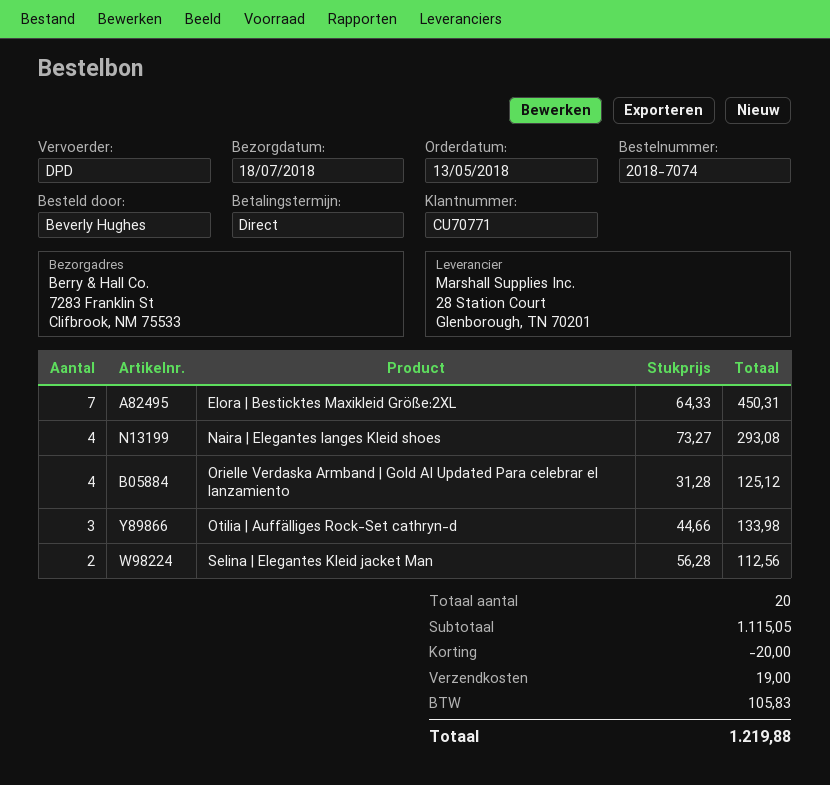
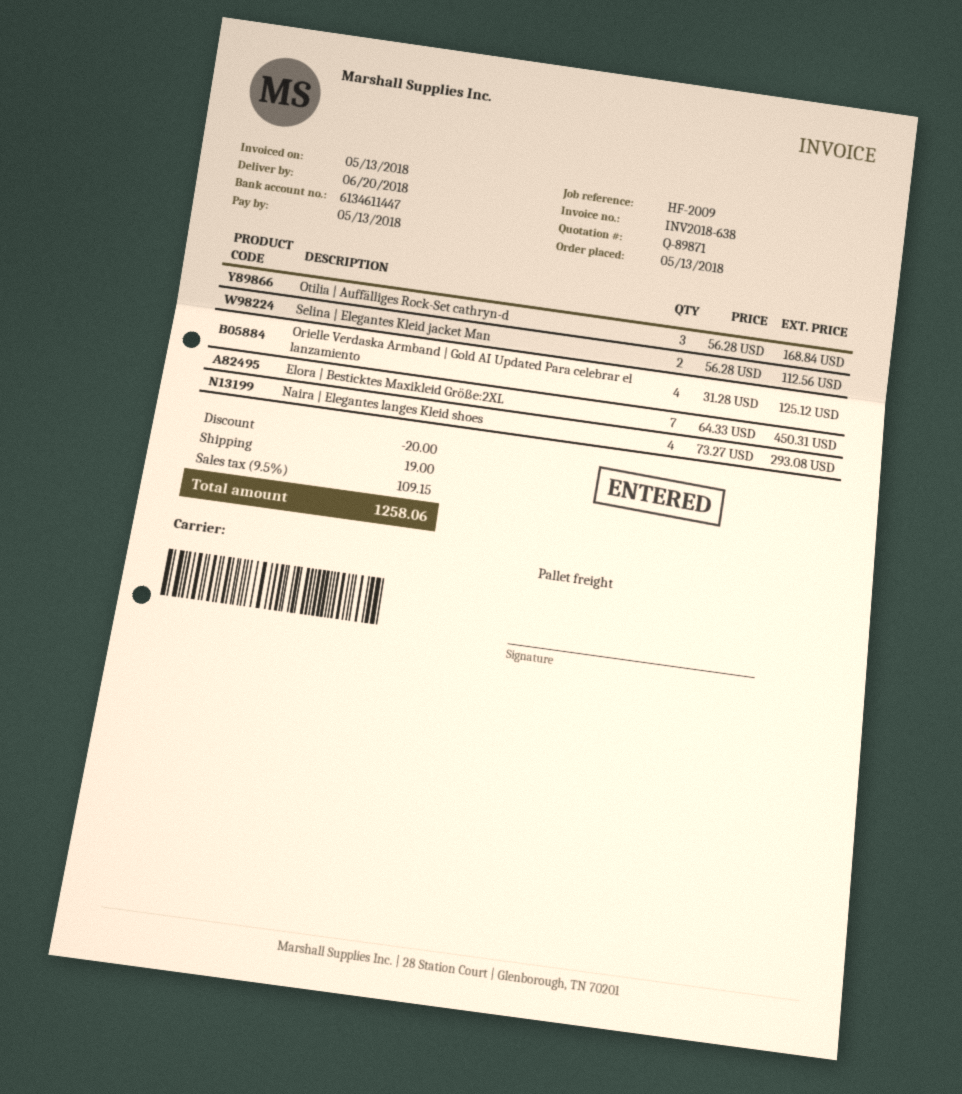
delivery date: 2018-07-18 -> 2018-06-20
shipping method: DPD -> pallet freight
Otilia | Auffälliges Rock-Set cathryn-d: 3 x 44.66 = 133.98 -> 3 x 56.28 = 168.84
tax: 105.83 -> 109.15
total: 1219.88 -> 1258.06

